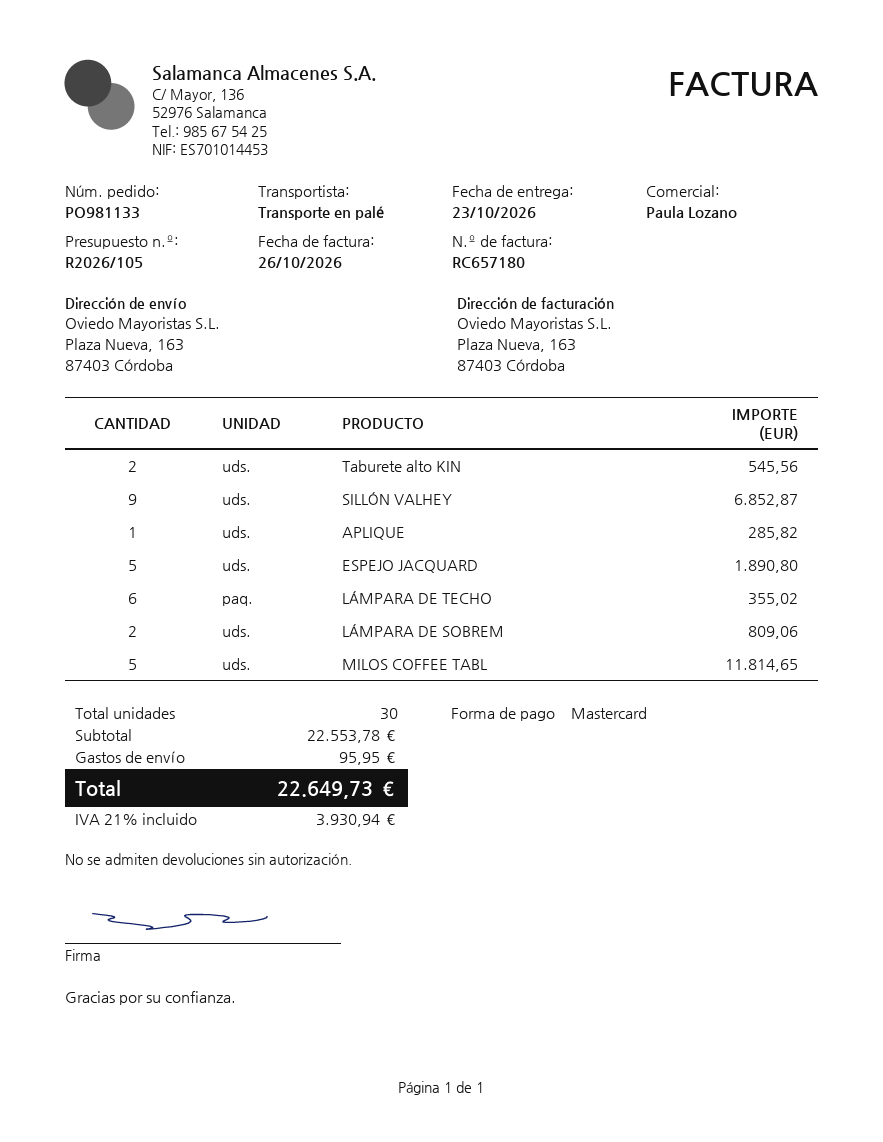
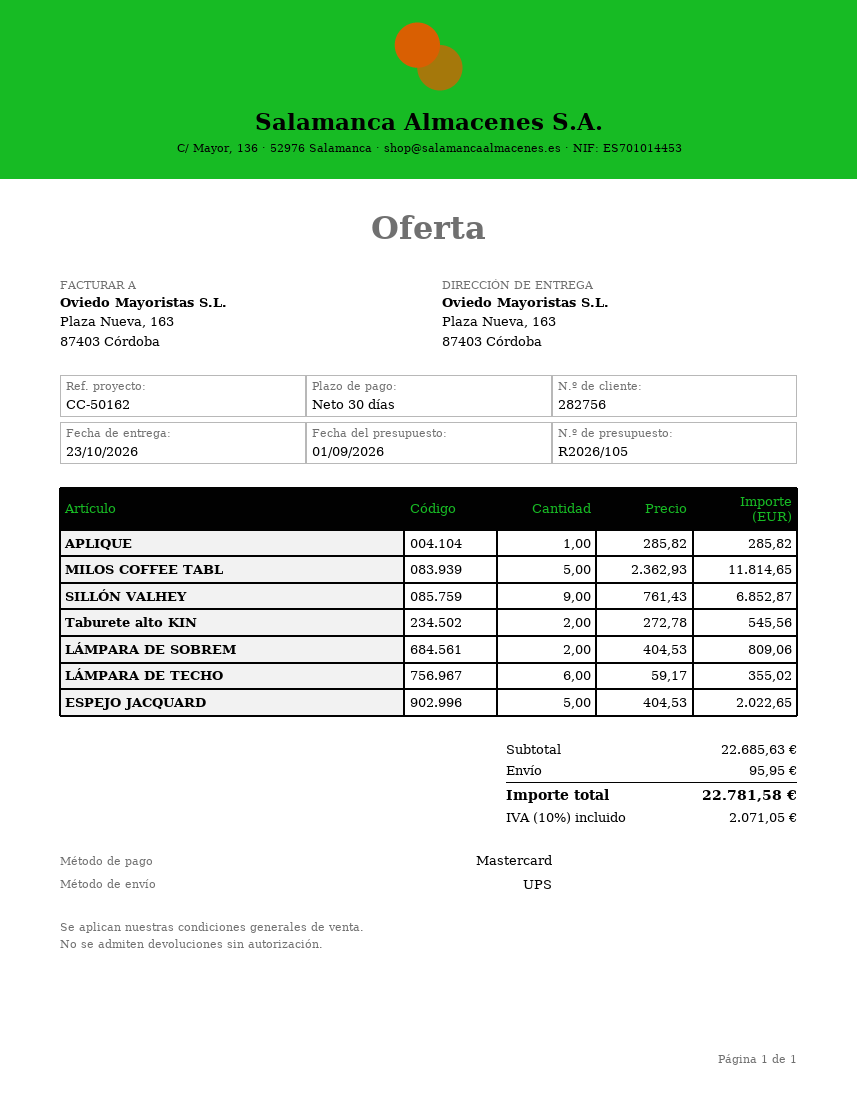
shipping method: pallet freight -> UPS
ESPEJO JACQUARD: 5 for 1890.80 -> 5 for 2022.65
subtotal: 22553.78 -> 22685.63
tax: 21% = 3930.94 -> 10% = 2071.05
total: 22649.73 -> 22781.58

